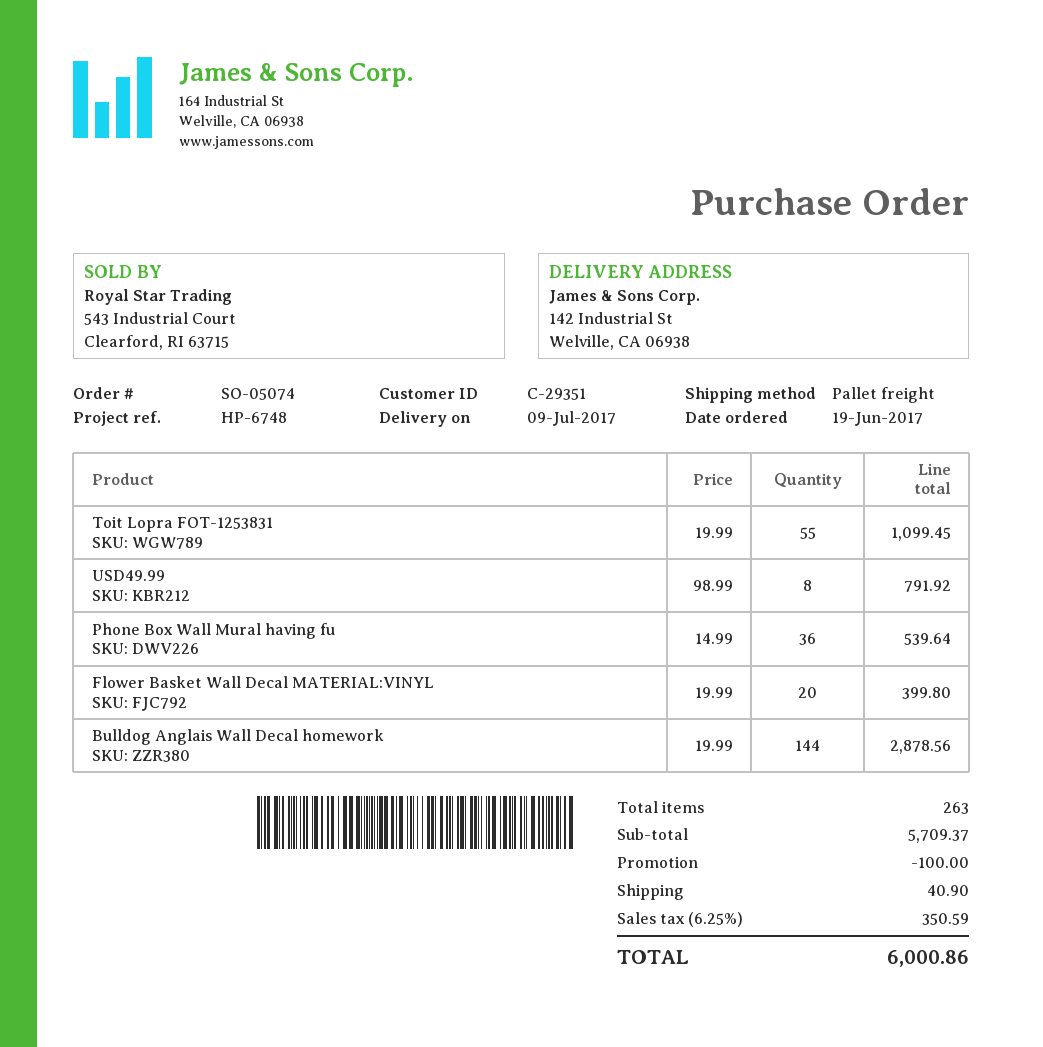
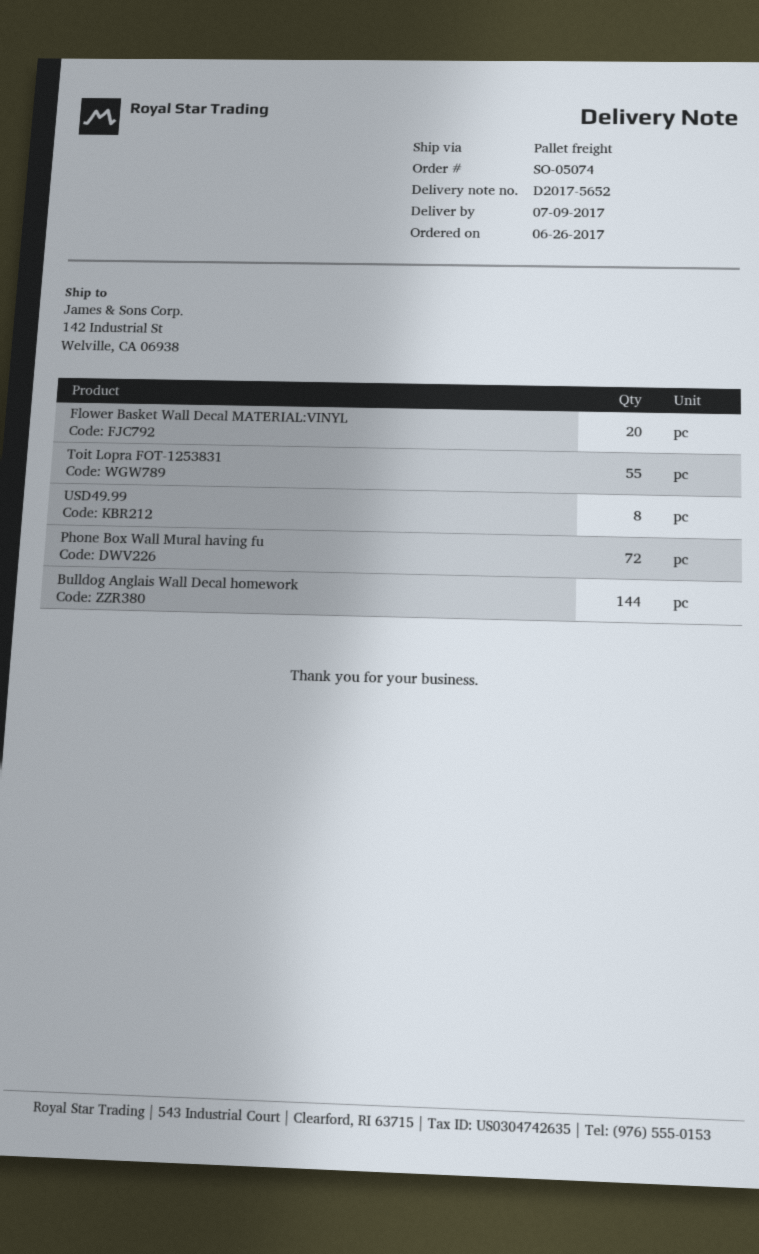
order date: 2017-06-19 -> 2017-06-26
Phone Box Wall Mural having fu: 36 -> 72

